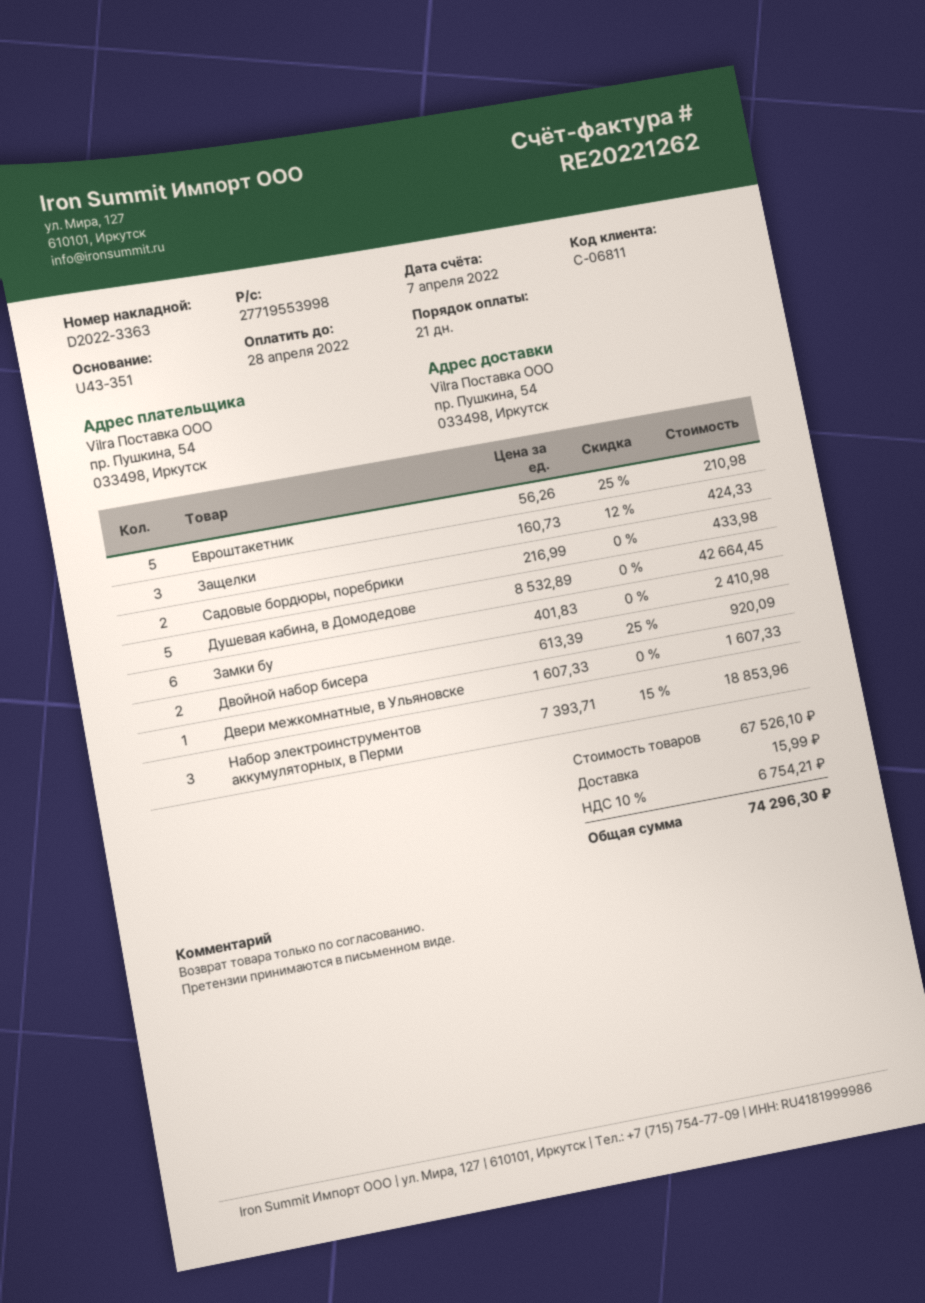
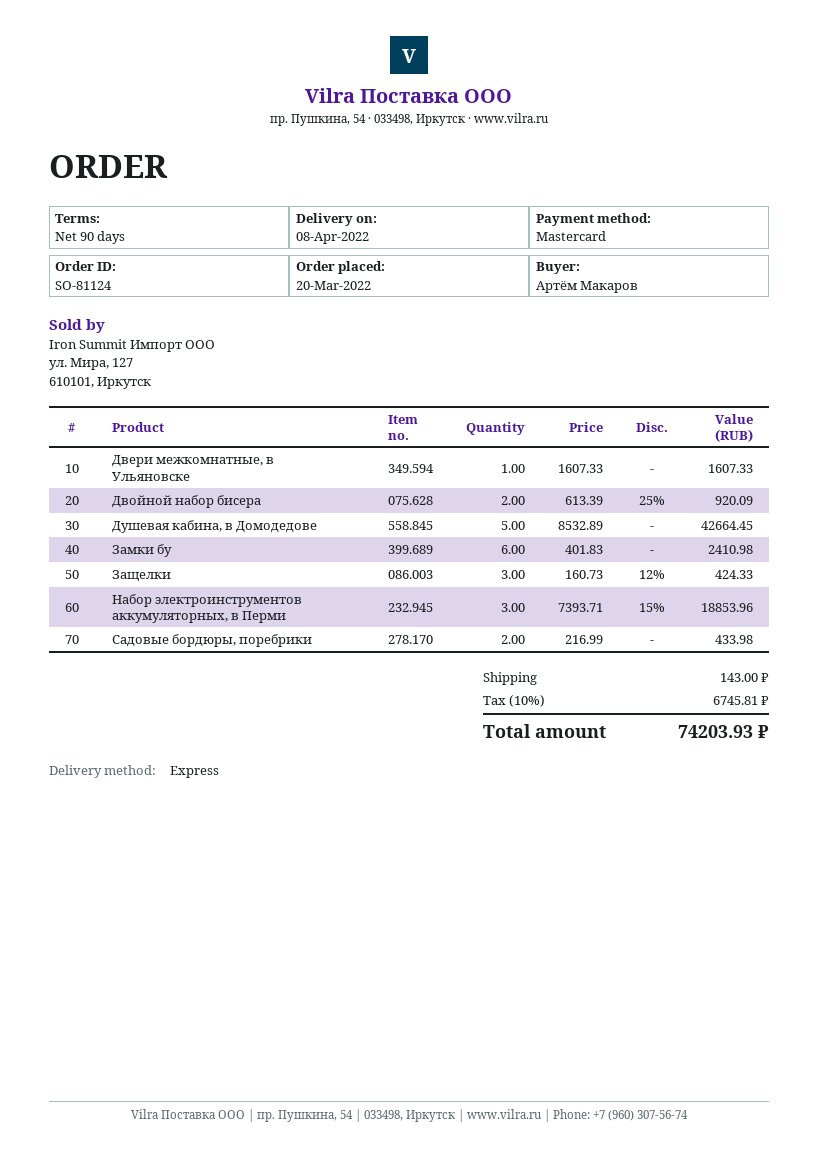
payment terms: 21 days -> 90 days
Евроштакетник: 5 x 56.26 - 25% = 210.98 -> none
shipping: 15.99 -> 143.00
tax: 10% = 6754.21 -> 10% = 6745.81
total: 74296.30 -> 74203.93

